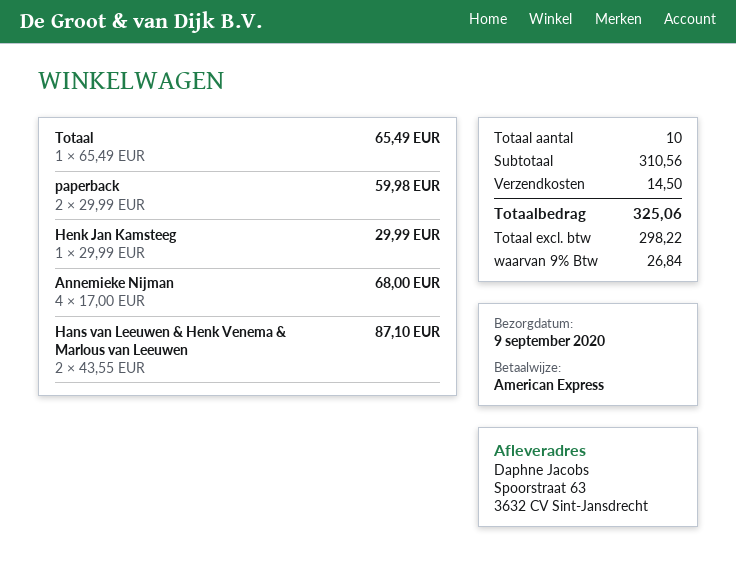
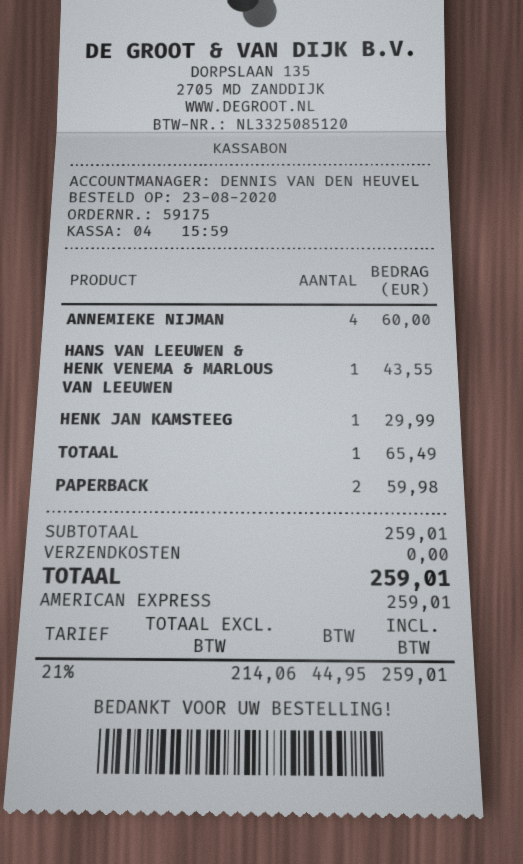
Annemieke Nijman: 4 for 68.00 -> 4 for 60.00
Hans van Leeuwen & Henk Venema & Marlous van Leeuwen: 2 for 87.10 -> 1 for 43.55
subtotal: 310.56 -> 259.01
shipping: 14.50 -> 0.00
net: 298.22 -> 214.06
tax: 9% = 26.84 -> 21% = 44.95
total: 325.06 -> 259.01

